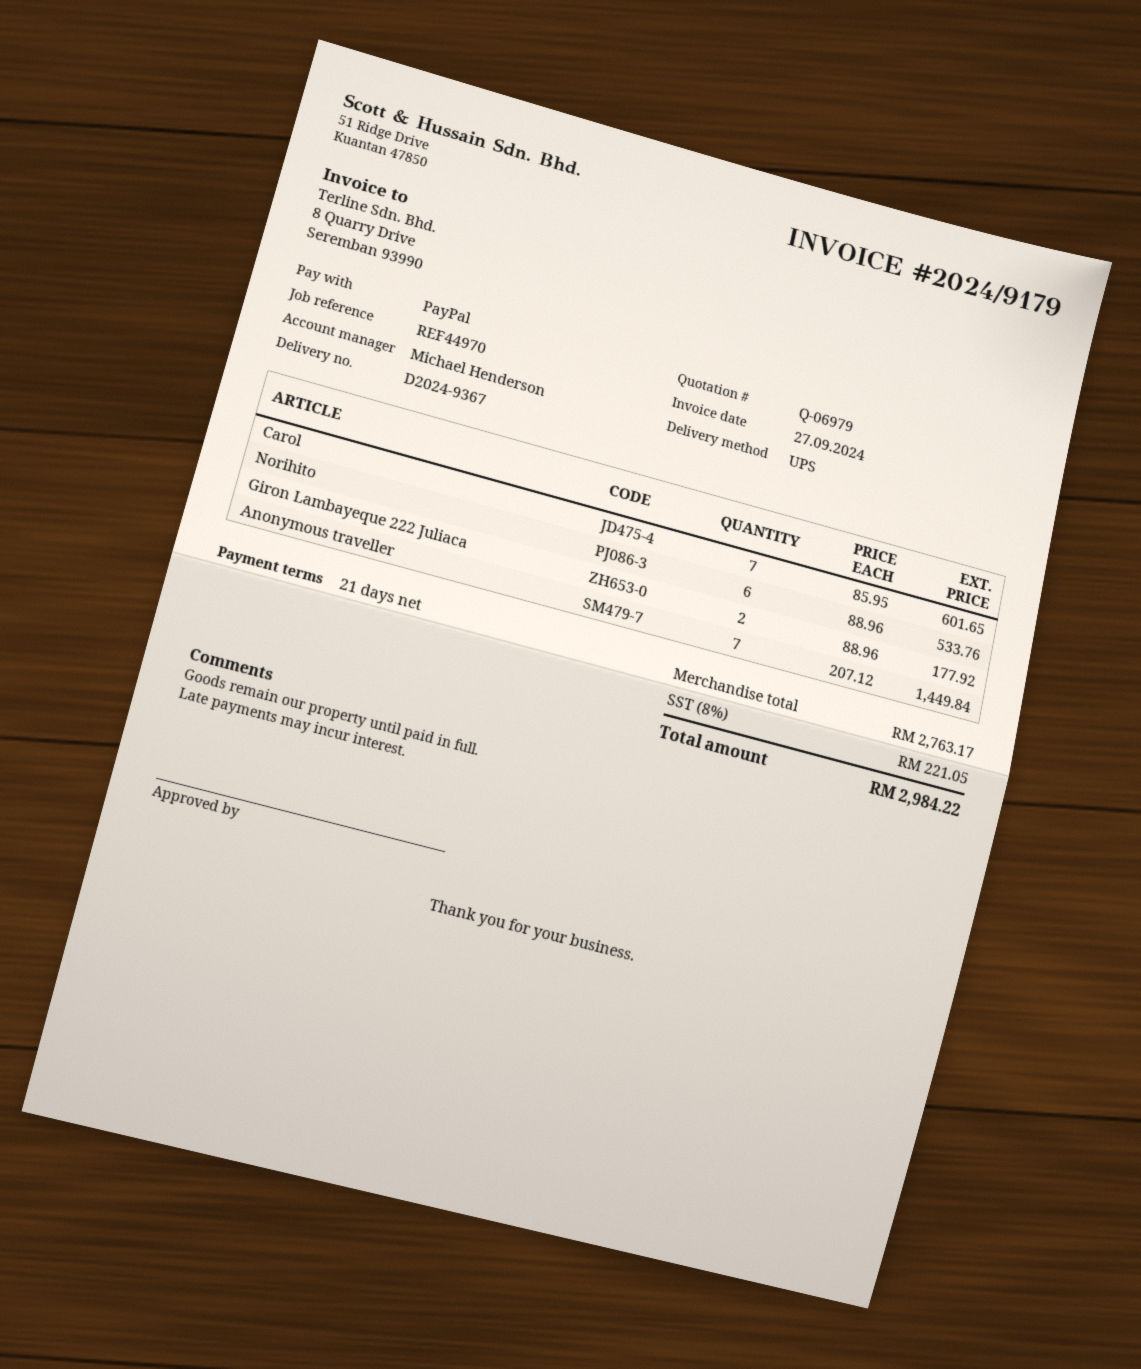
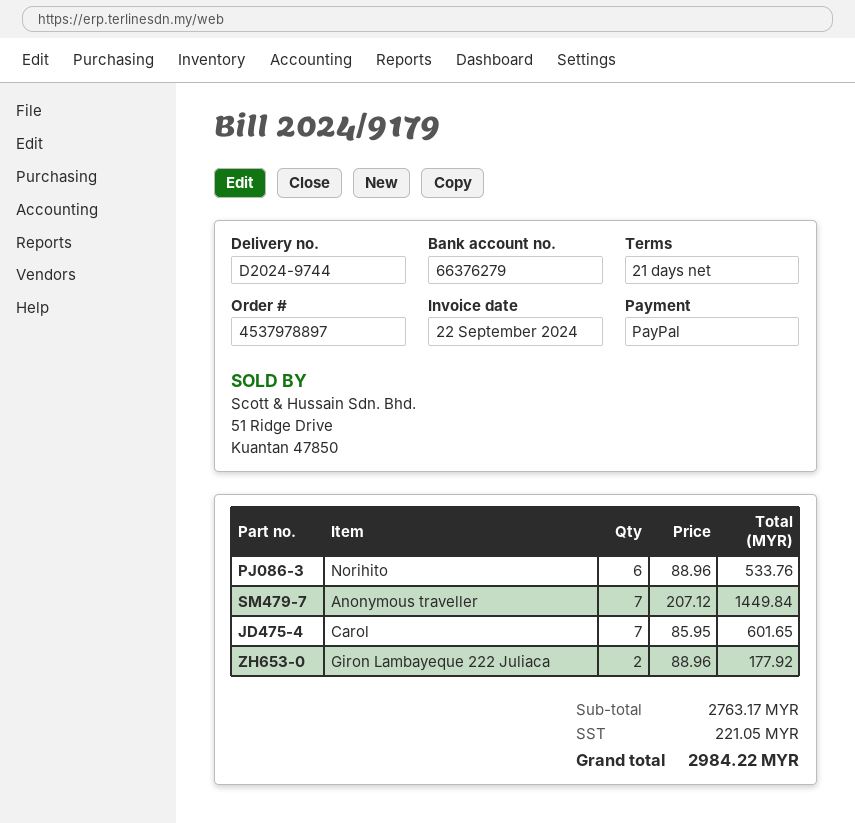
delivery note number: D2024-9367 -> D2024-9744
invoice date: 2024-09-27 -> 2024-09-22

